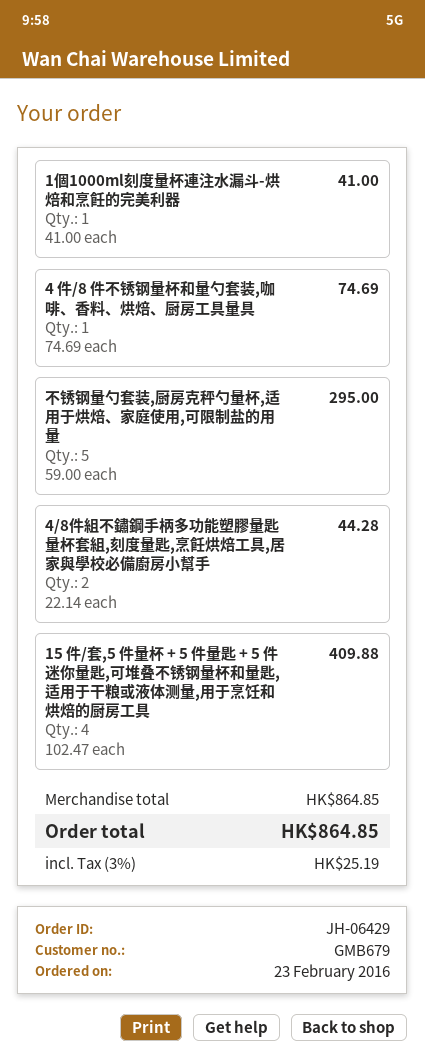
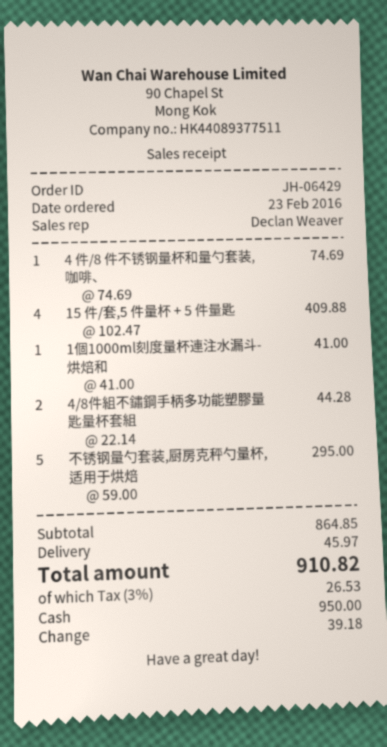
shipping: none -> 45.97
tax: 3% = 25.19 -> 3% = 26.53
total: 864.85 -> 910.82

